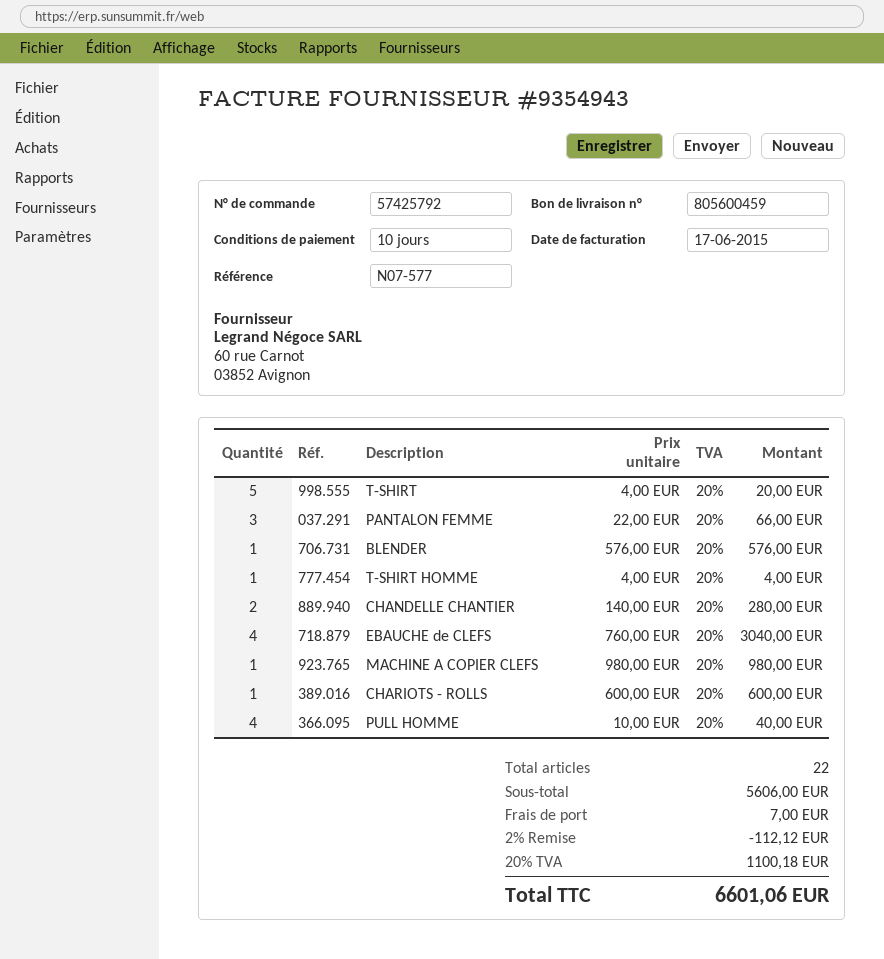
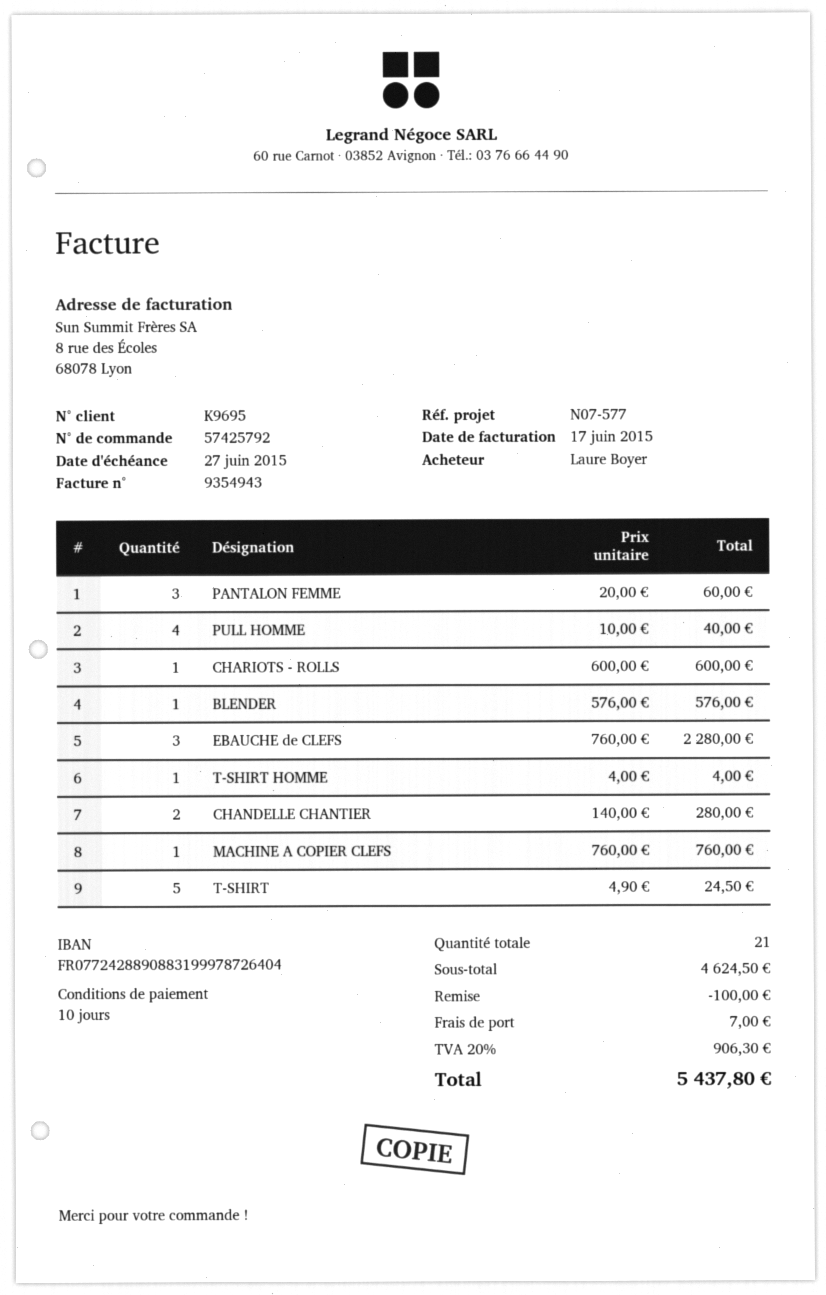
T-SHIRT: 5 x 4.00 = 20.00 -> 5 x 4.90 = 24.50
PANTALON FEMME: 3 x 22.00 = 66.00 -> 3 x 20.00 = 60.00
EBAUCHE de CLEFS: 4 x 760.00 = 3040.00 -> 3 x 760.00 = 2280.00
MACHINE A COPIER CLEFS: 1 x 980.00 = 980.00 -> 1 x 760.00 = 760.00
total quantity: 22 -> 21
subtotal: 5606.00 -> 4624.50
discount: 112.12 -> 100.00
tax: 20% = 1100.18 -> 20% = 906.30
total: 6601.06 -> 5437.80

